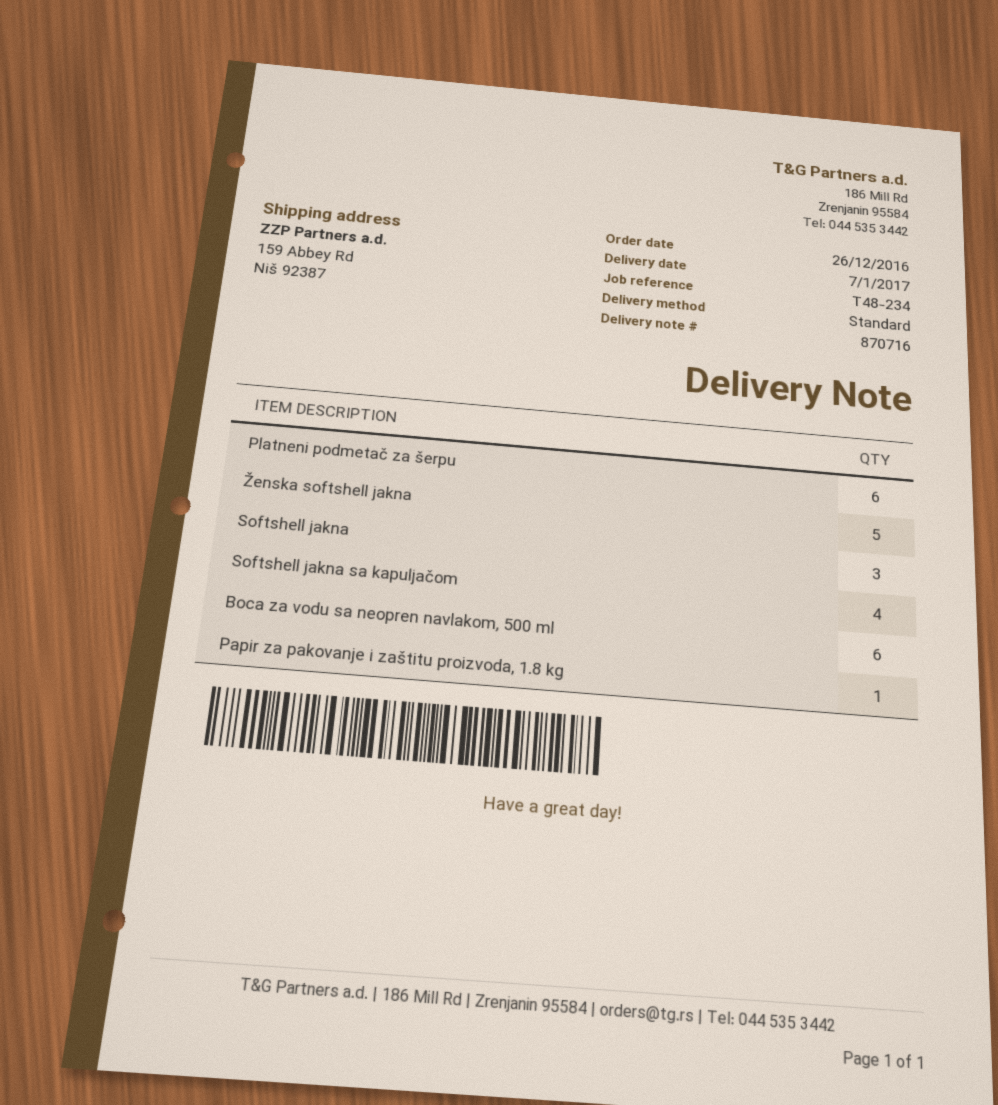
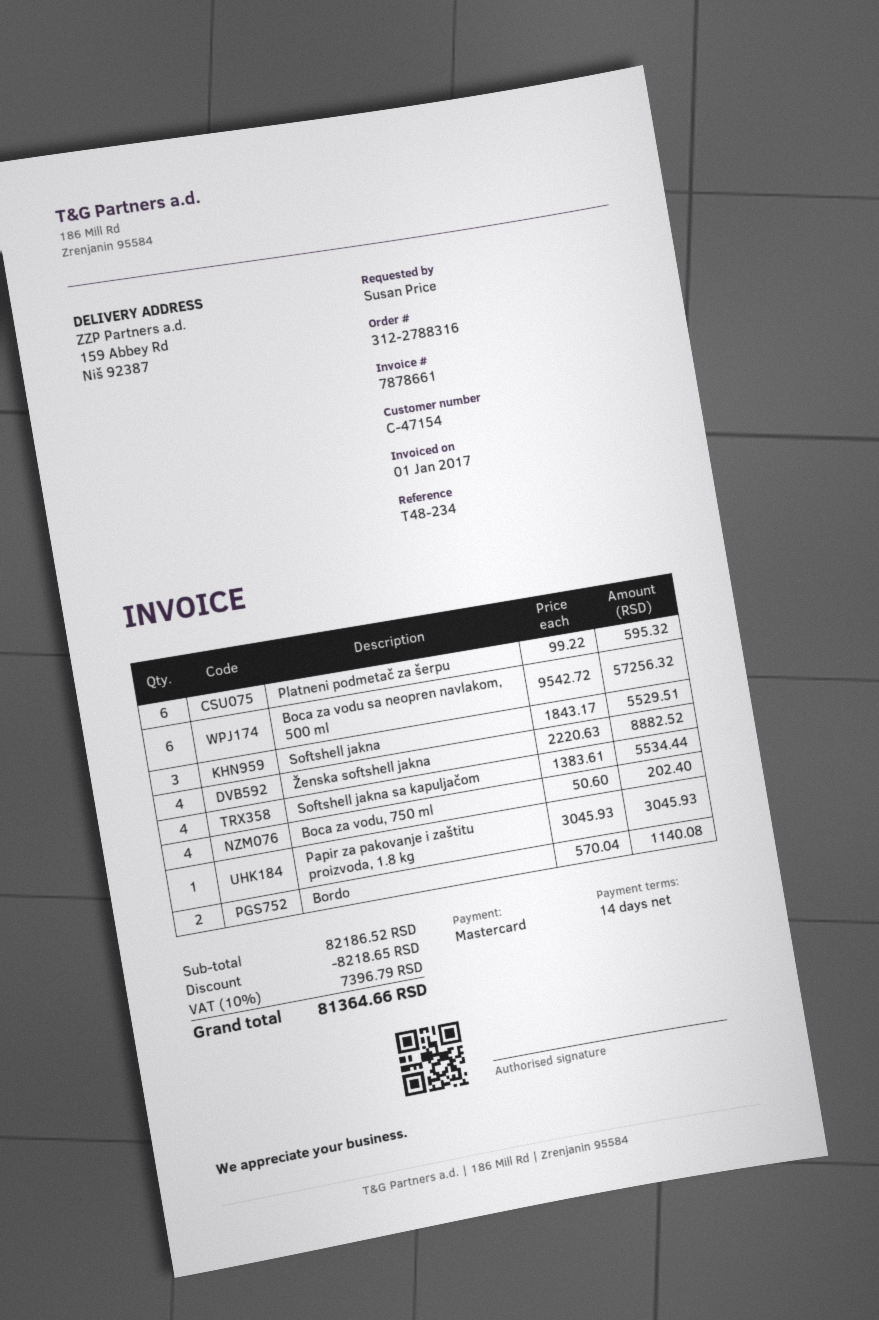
Ženska softshell jakna: 5 -> 4
Boca za vodu, 750 ml: none -> 4
Bordo: none -> 2

